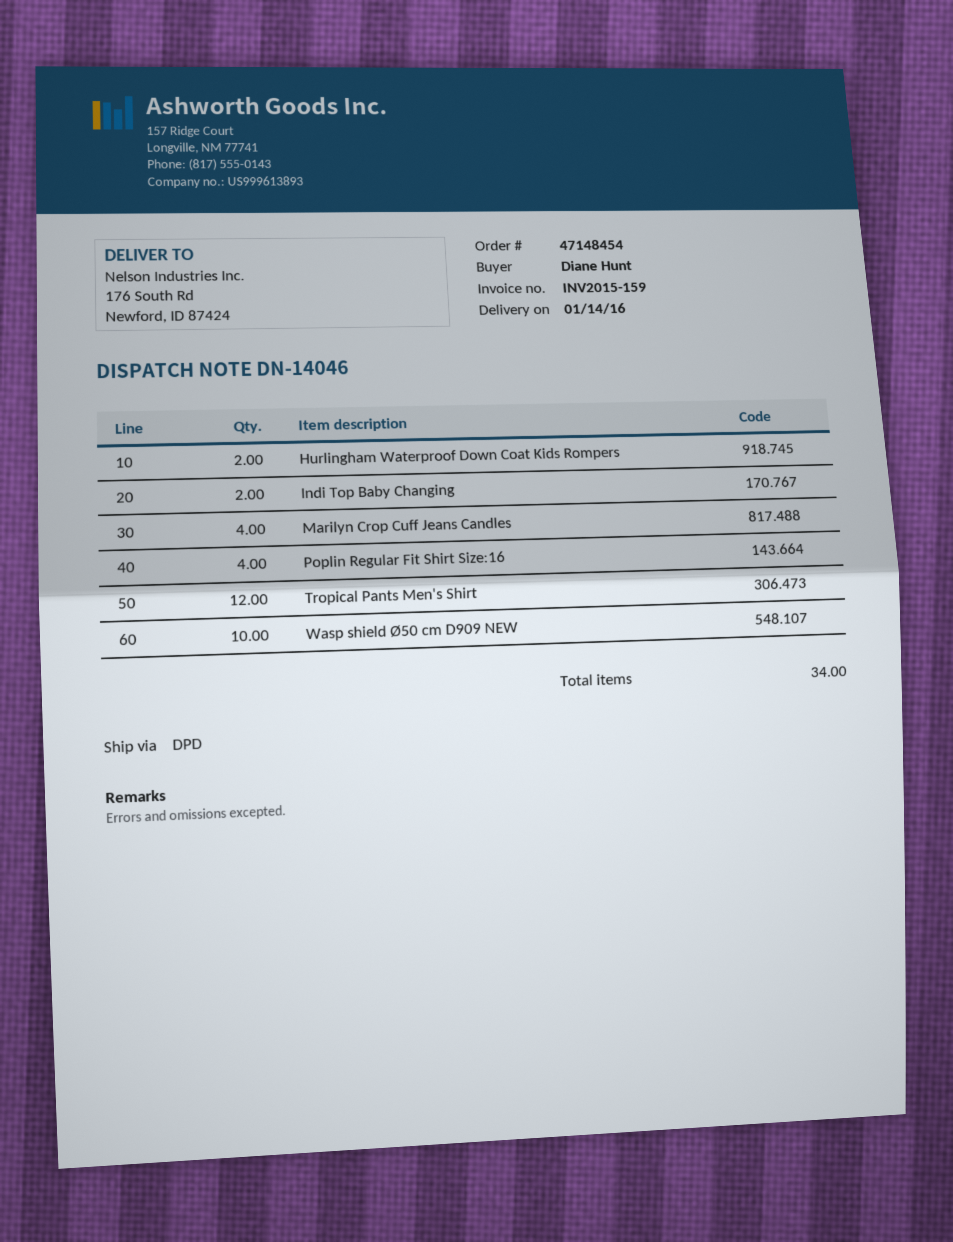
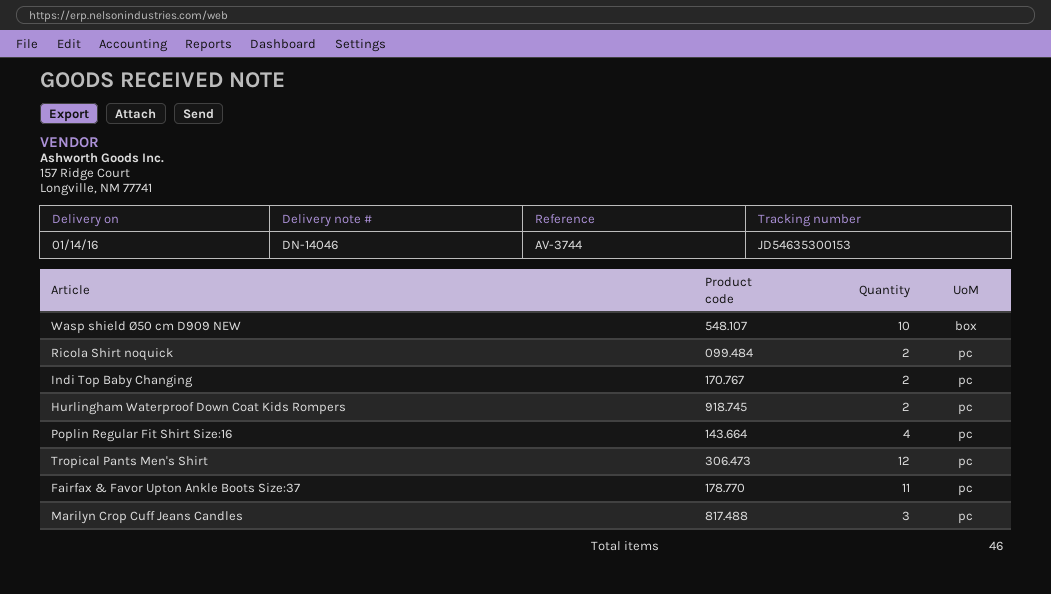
Marilyn Crop Cuff Jeans Candles: 4 -> 3
Ricola Shirt noquick: none -> 2
Fairfax & Favor Upton Ankle Boots Size:37: none -> 11
total quantity: 34 -> 46

